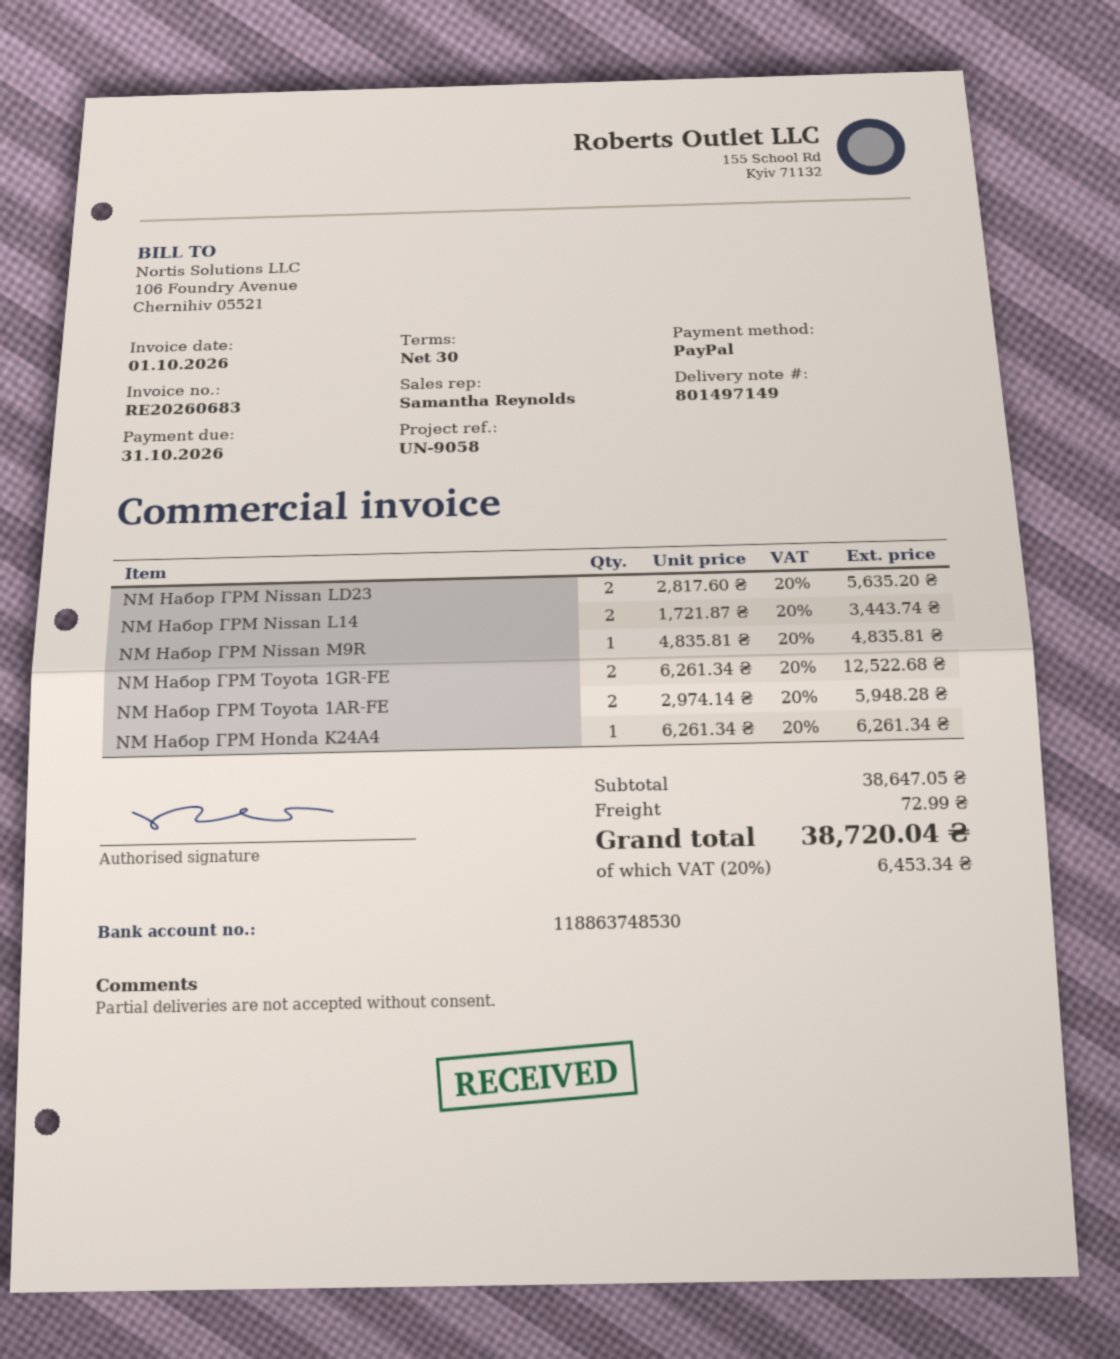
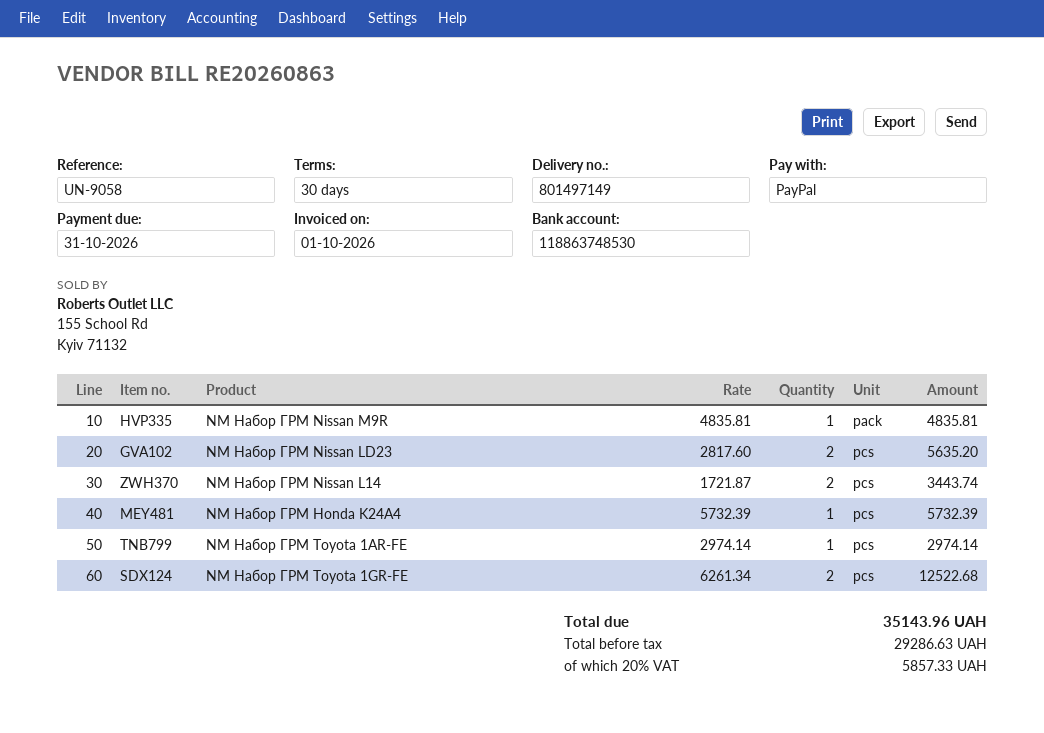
invoice number: RE20260683 -> RE20260863
NM Набор ГРМ Toyota 1AR-FE: 2 x 2974.14 = 5948.28 -> 1 x 2974.14 = 2974.14
NM Набор ГРМ Honda K24A4: 1 x 6261.34 = 6261.34 -> 1 x 5732.39 = 5732.39
shipping: 72.99 -> none
tax: 20% = 6453.34 -> 20% = 5857.33
total: 38720.04 -> 35143.96

